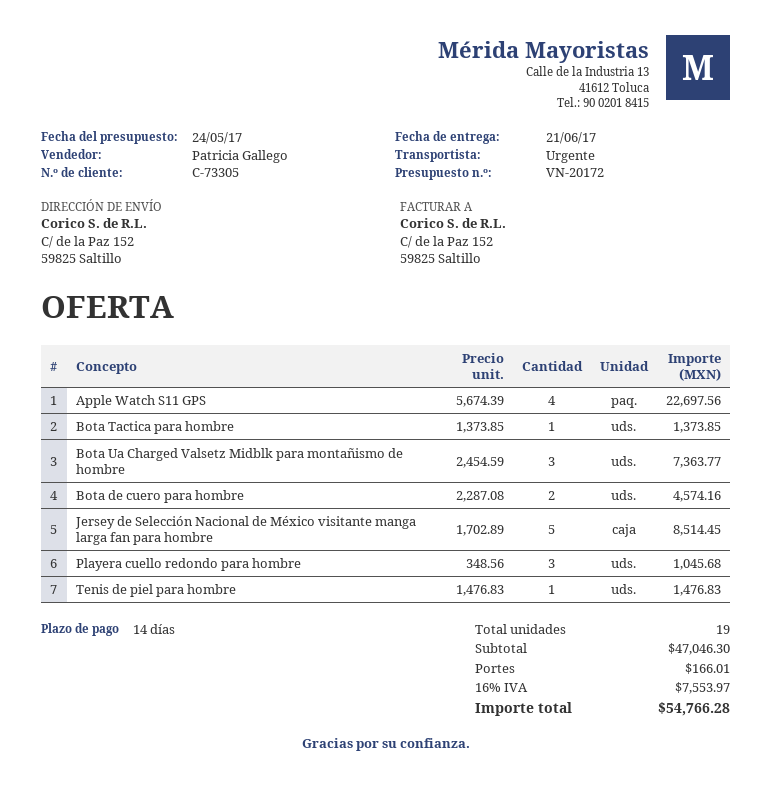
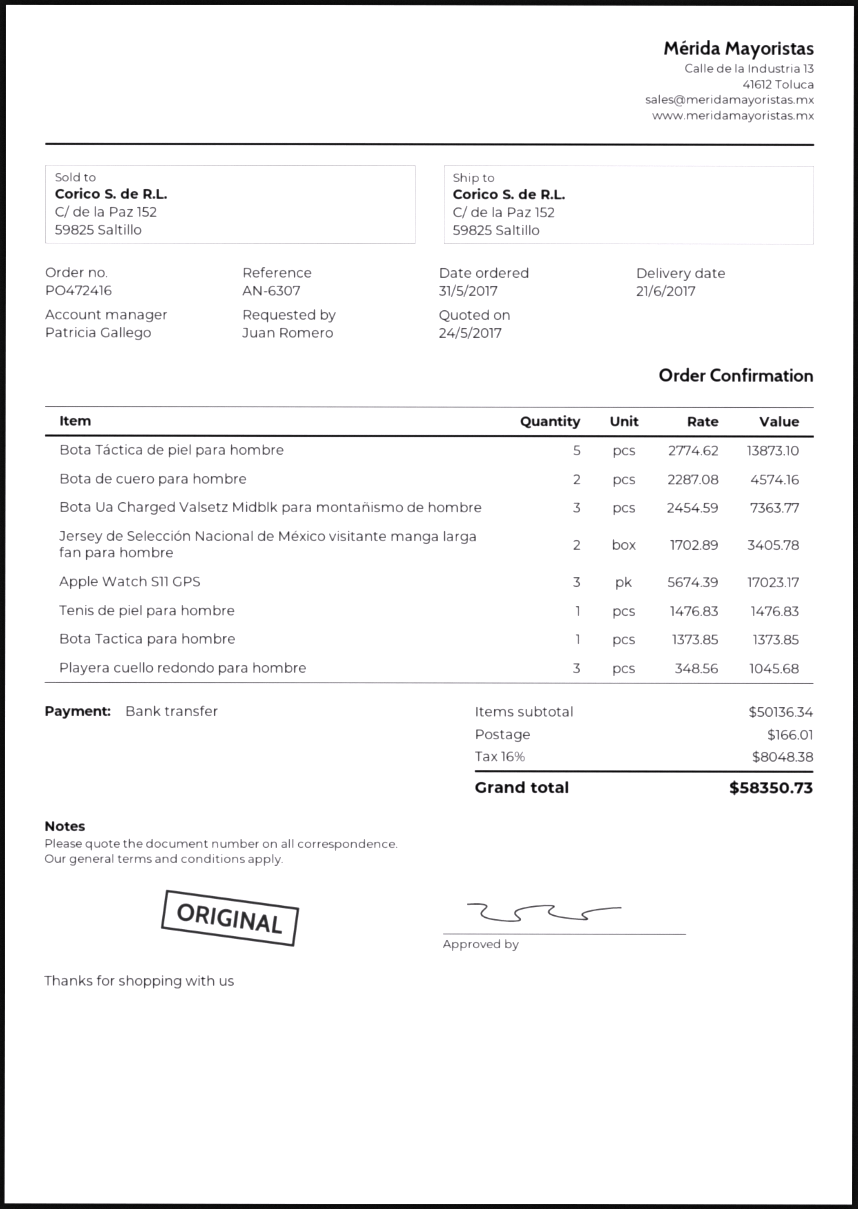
Apple Watch S11 GPS: 4 x 5674.39 = 22697.56 -> 3 x 5674.39 = 17023.17
Jersey de Selección Nacional de México visitante manga larga fan para hombre: 5 x 1702.89 = 8514.45 -> 2 x 1702.89 = 3405.78
Bota Táctica de piel para hombre: none -> 5 x 2774.62 = 13873.10
subtotal: 47046.30 -> 50136.34
tax: 16% = 7553.97 -> 16% = 8048.38
total: 54766.28 -> 58350.73

